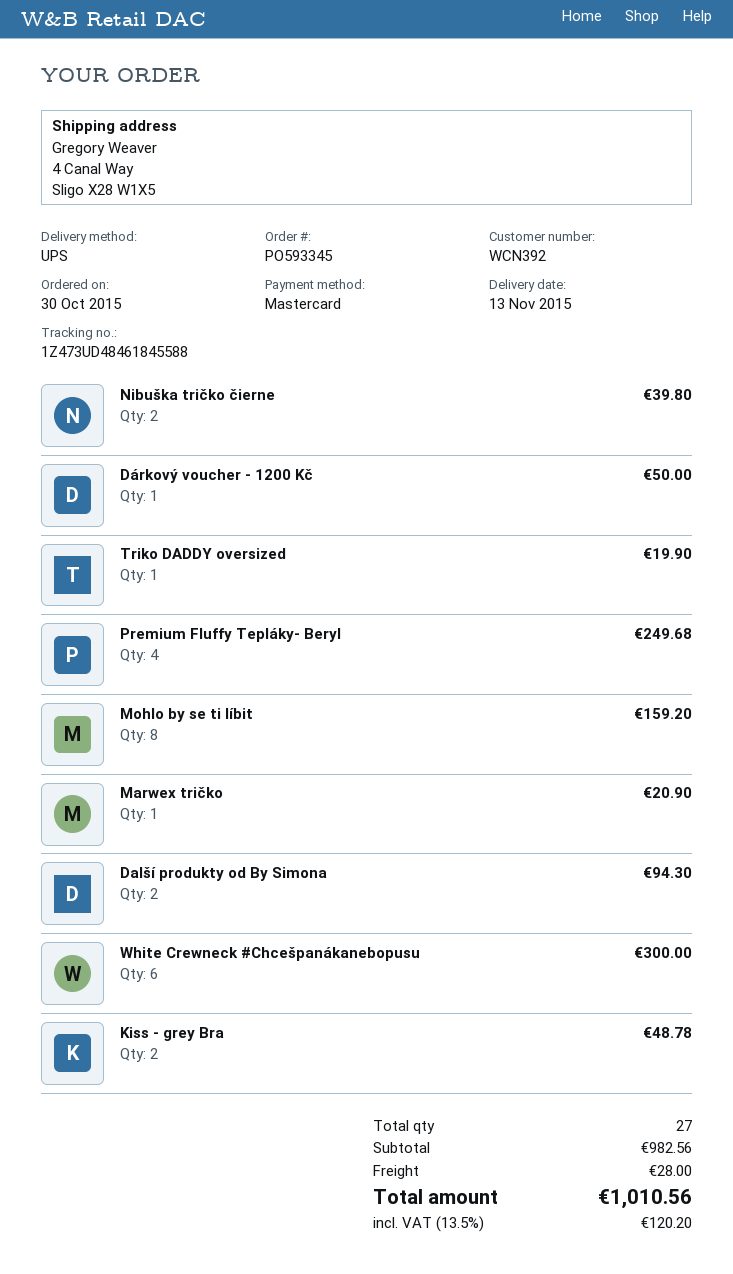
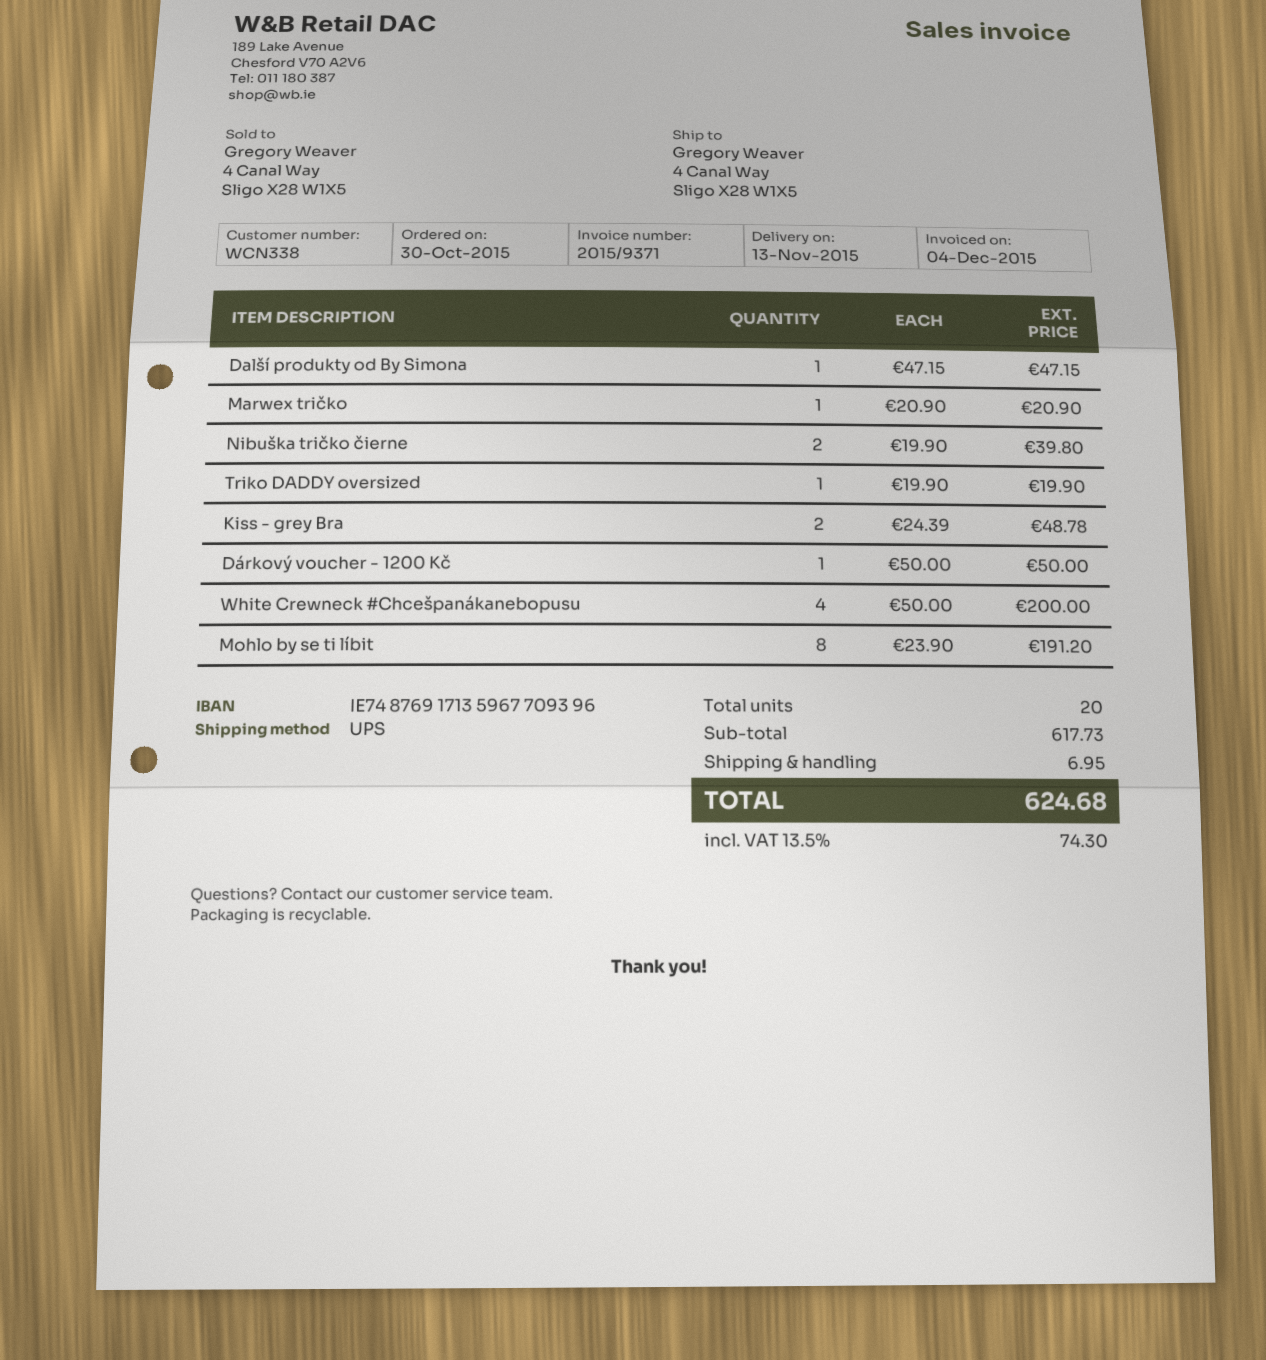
customer number: WCN392 -> WCN338
Premium Fluffy Tepláky- Beryl: 4 for 249.68 -> none
Mohlo by se ti líbit: 8 for 159.20 -> 8 for 191.20
Další produkty od By Simona: 2 for 94.30 -> 1 for 47.15
White Crewneck #Chcešpanákanebopusu: 6 for 300.00 -> 4 for 200.00
total quantity: 27 -> 20
subtotal: 982.56 -> 617.73
shipping: 28.00 -> 6.95
tax: 13.5% = 120.20 -> 13.5% = 74.30
total: 1010.56 -> 624.68

